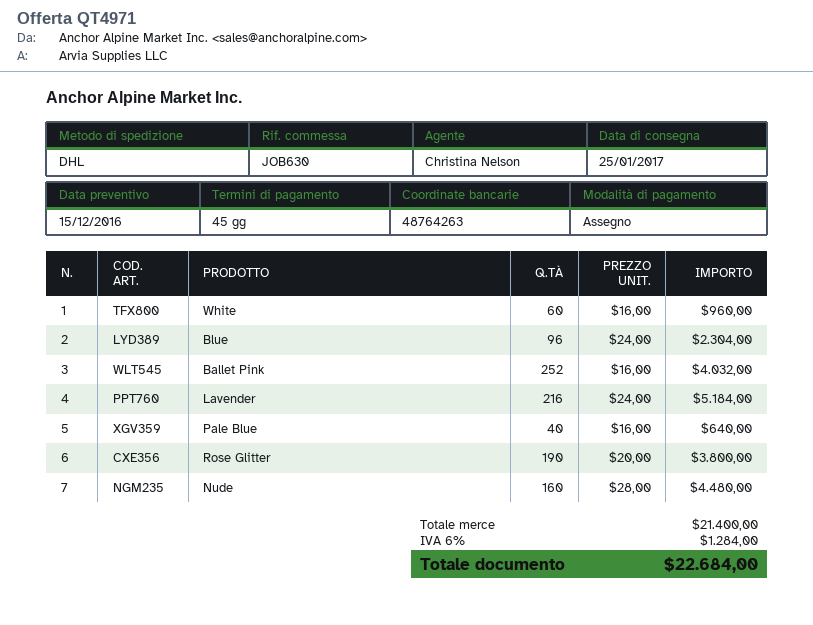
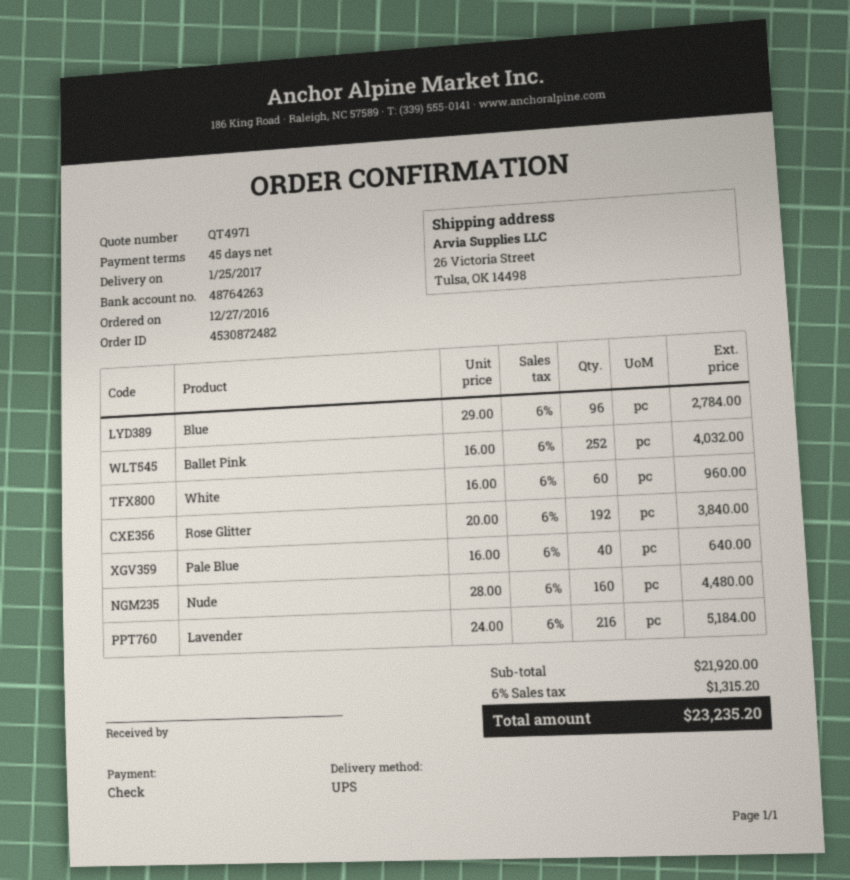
shipping method: DHL -> UPS
Blue: 96 x 24.00 = 2304.00 -> 96 x 29.00 = 2784.00
Rose Glitter: 190 x 20.00 = 3800.00 -> 192 x 20.00 = 3840.00
subtotal: 21400.00 -> 21920.00
tax: 6% = 1284.00 -> 6% = 1315.20
total: 22684.00 -> 23235.20

